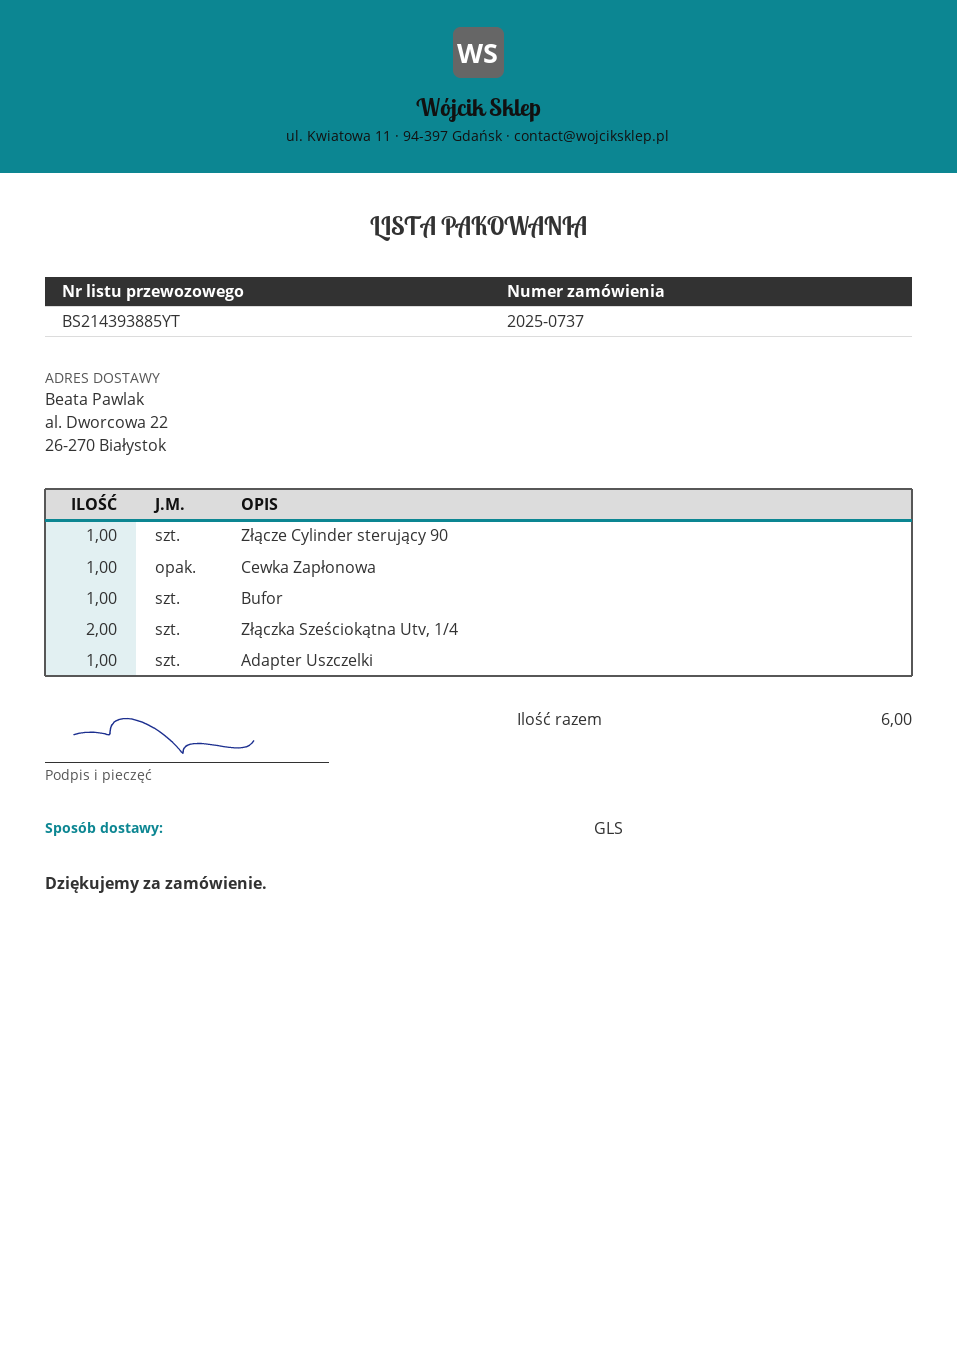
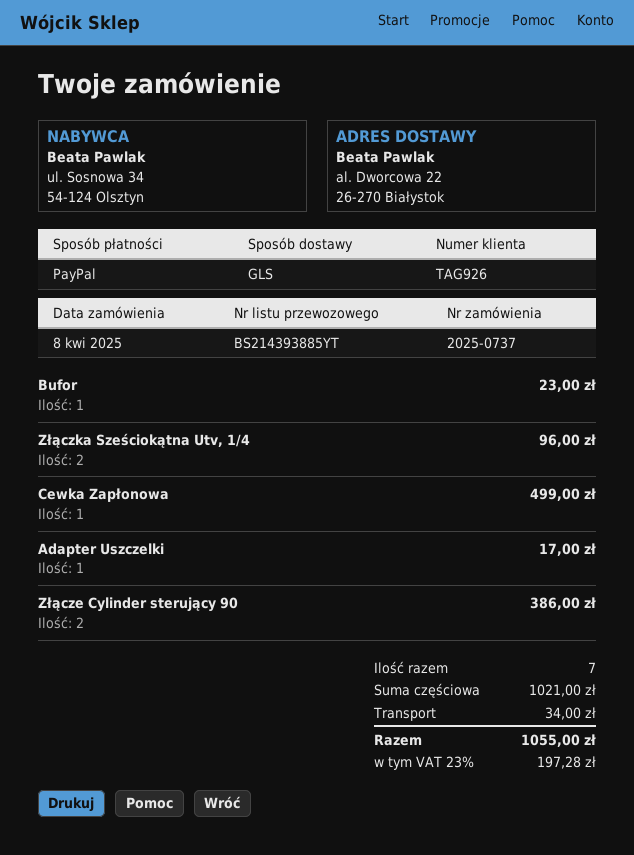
Złącze Cylinder sterujący 90: 1 -> 2
total quantity: 6 -> 7

